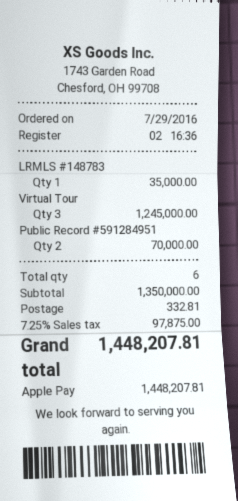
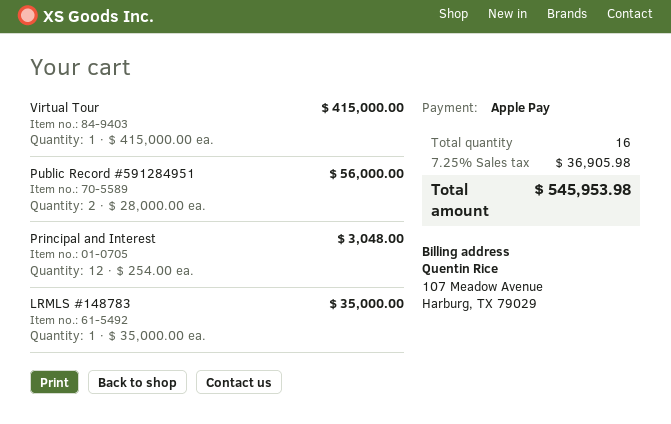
Virtual Tour: 3 for 1245000.00 -> 1 for 415000.00
Public Record #591284951: 2 for 70000.00 -> 2 for 56000.00
Principal and Interest: none -> 12 for 3048.00
total quantity: 6 -> 16
shipping: 332.81 -> none
tax: 7.25% = 97875.00 -> 7.25% = 36905.98
total: 1448207.81 -> 545953.98

